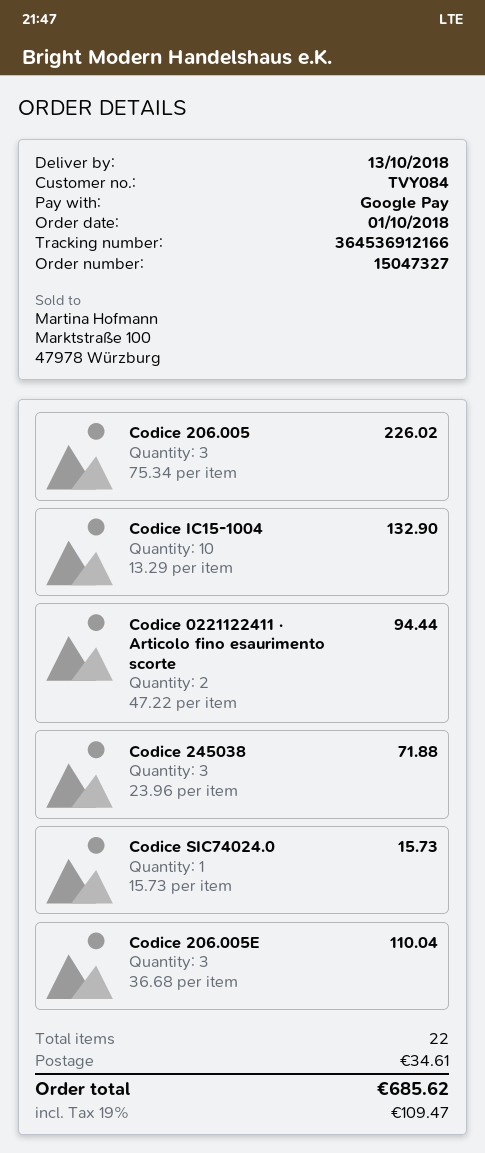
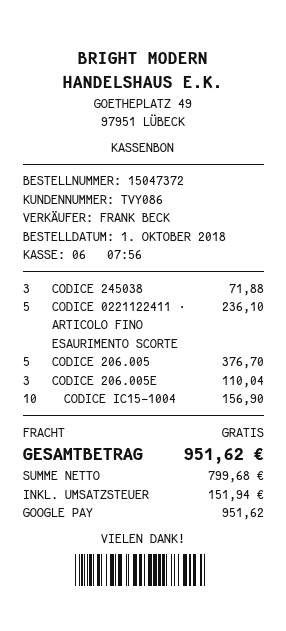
order number: 15047327 -> 15047372
customer number: TVY084 -> TVY086
Codice 206.005: 3 for 226.02 -> 5 for 376.70
Codice IC15-1004: 10 for 132.90 -> 10 for 156.90
Codice 0221122411 · Articolo fino esaurimento scorte: 2 for 94.44 -> 5 for 236.10
Codice SIC74024.0: 1 for 15.73 -> none
shipping: 34.61 -> 0.00
tax: 109.47 -> 151.94
total: 685.62 -> 951.62

